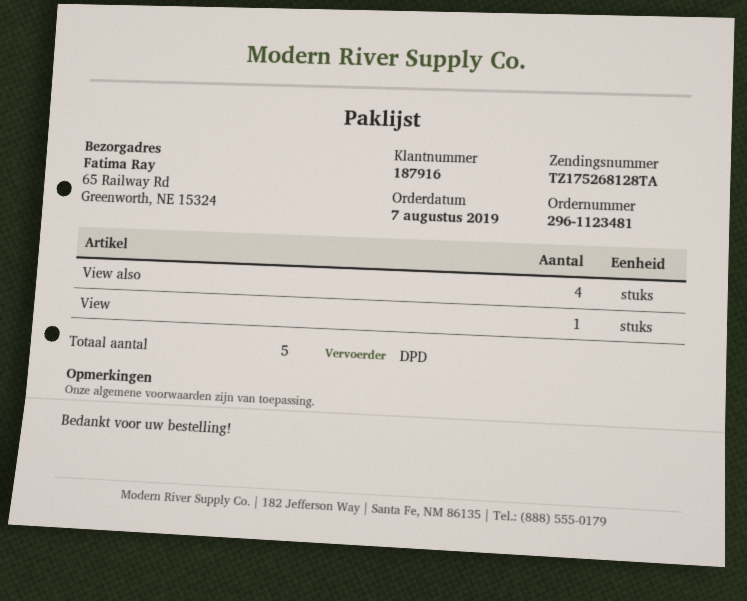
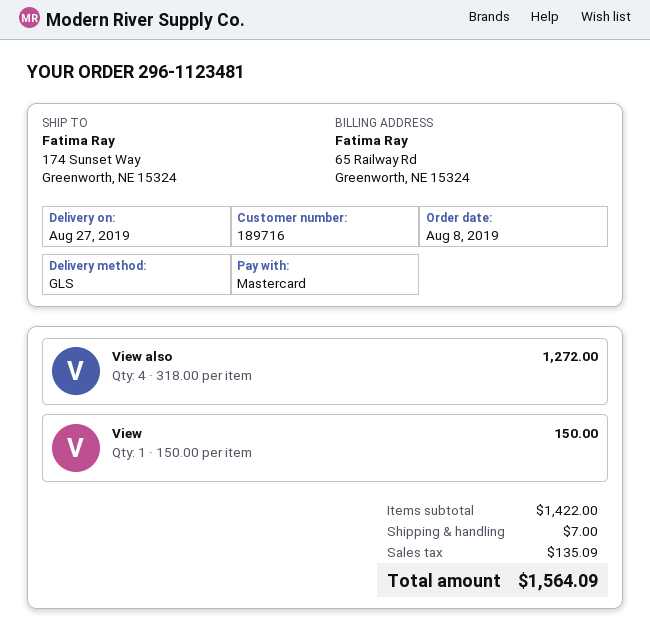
order date: 2019-08-07 -> 2019-08-08
customer number: 187916 -> 189716
shipping method: DPD -> GLS
ship to: 65 Railway Rd, Greenworth, NE 15324 -> 174 Sunset Way, Greenworth, NE 15324

